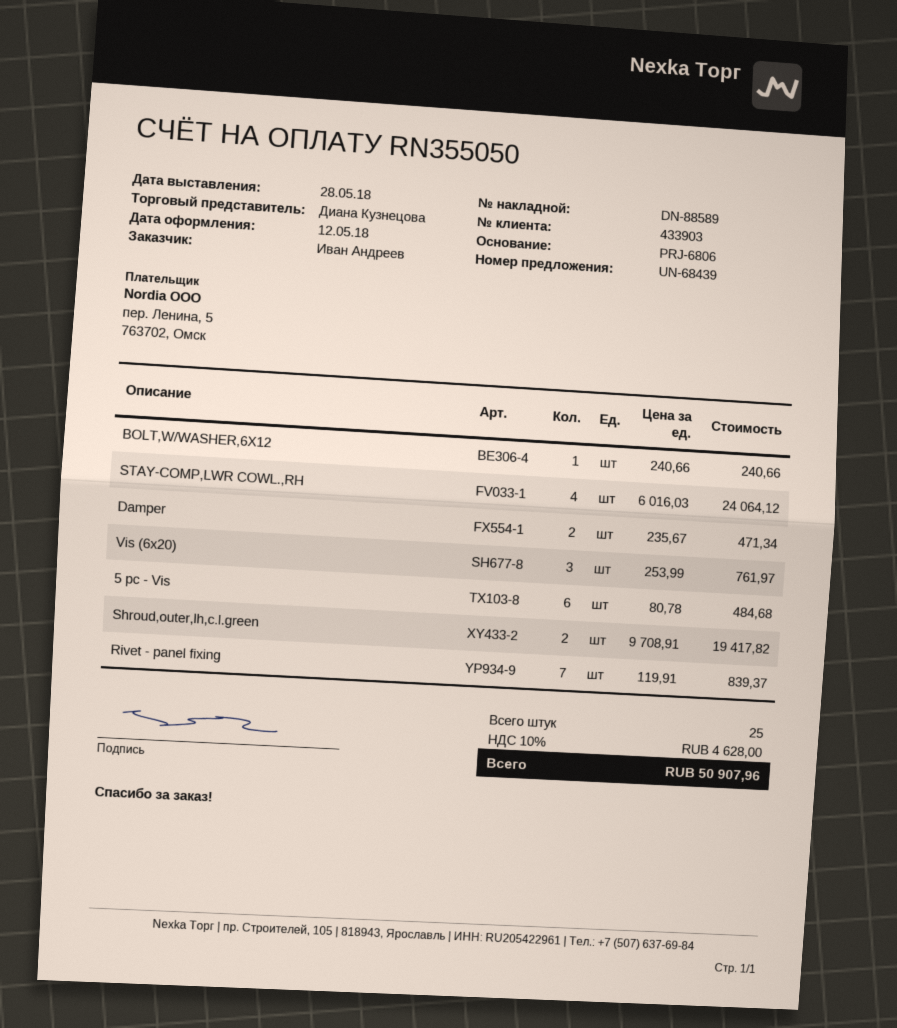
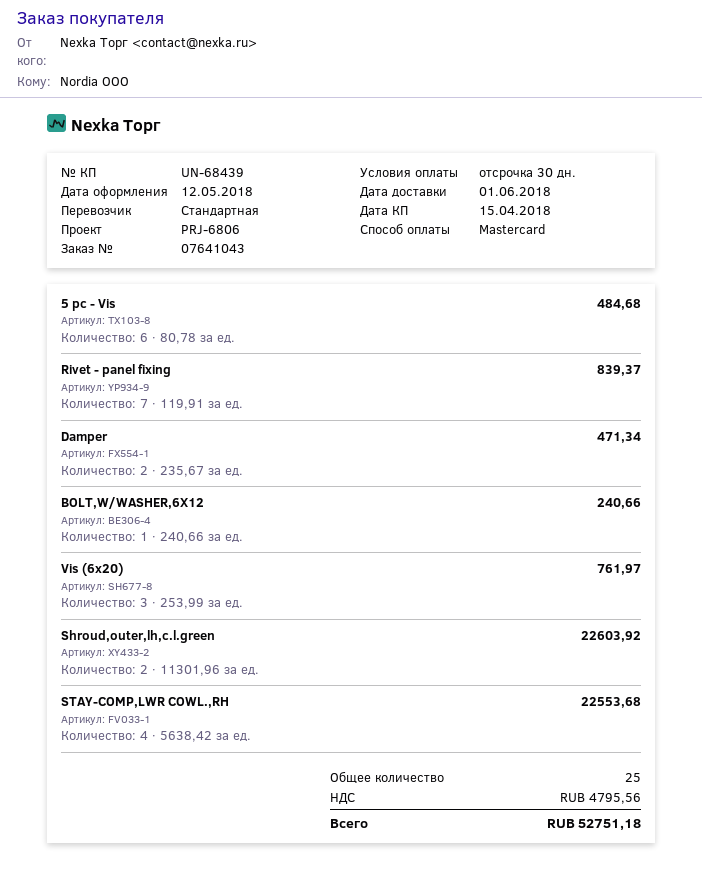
STAY-COMP,LWR COWL.,RH: 4 x 6016.03 = 24064.12 -> 4 x 5638.42 = 22553.68
Shroud,outer,lh,c.l.green: 2 x 9708.91 = 19417.82 -> 2 x 11301.96 = 22603.92
tax: 4628.00 -> 4795.56
total: 50907.96 -> 52751.18

